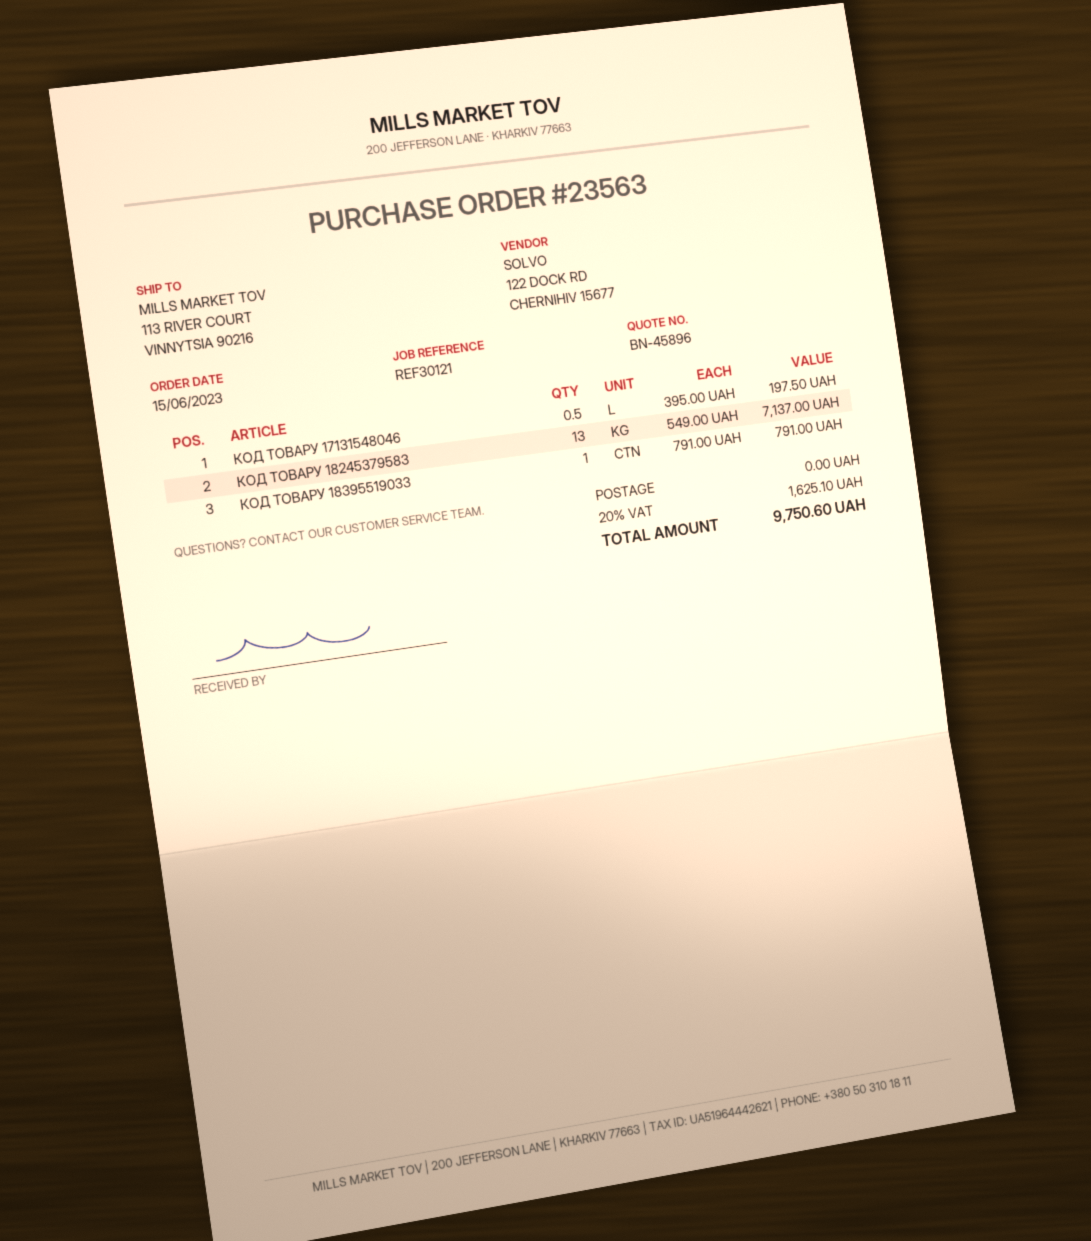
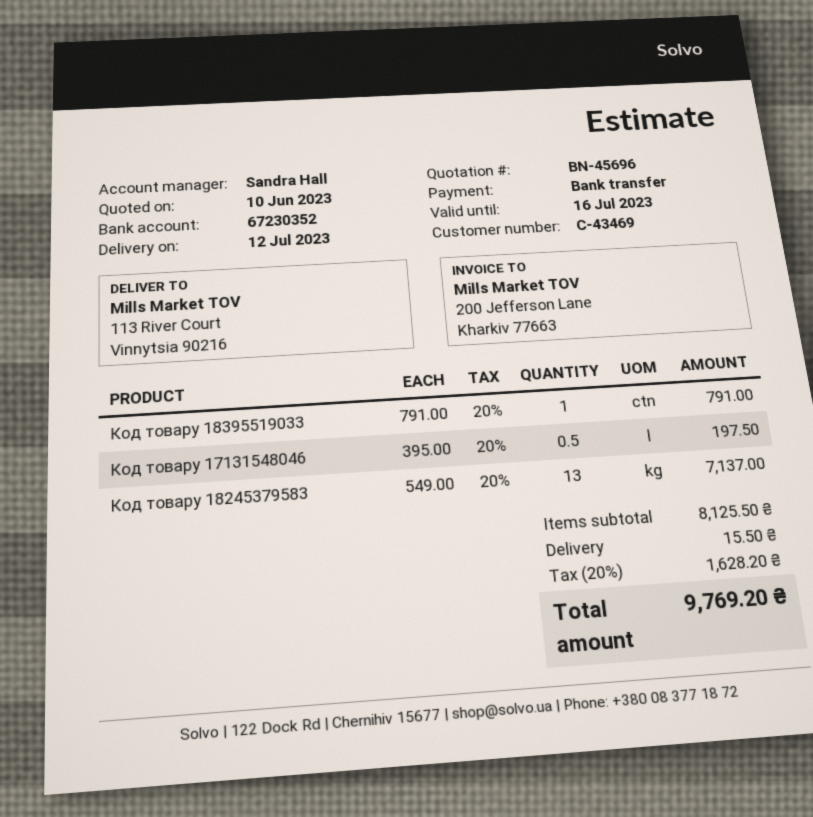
quote number: BN-45896 -> BN-45696
shipping: 0.00 -> 15.50
tax: 20% = 1625.10 -> 20% = 1628.20
total: 9750.60 -> 9769.20

